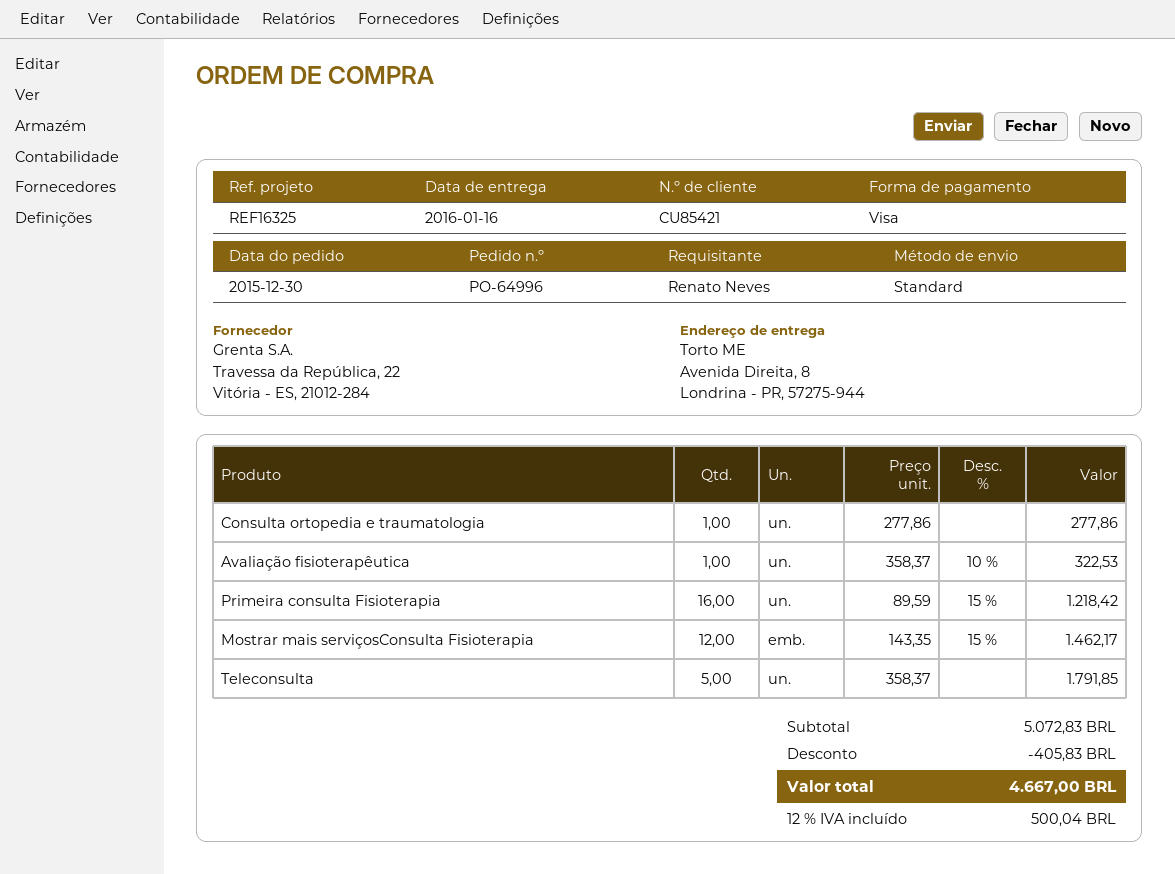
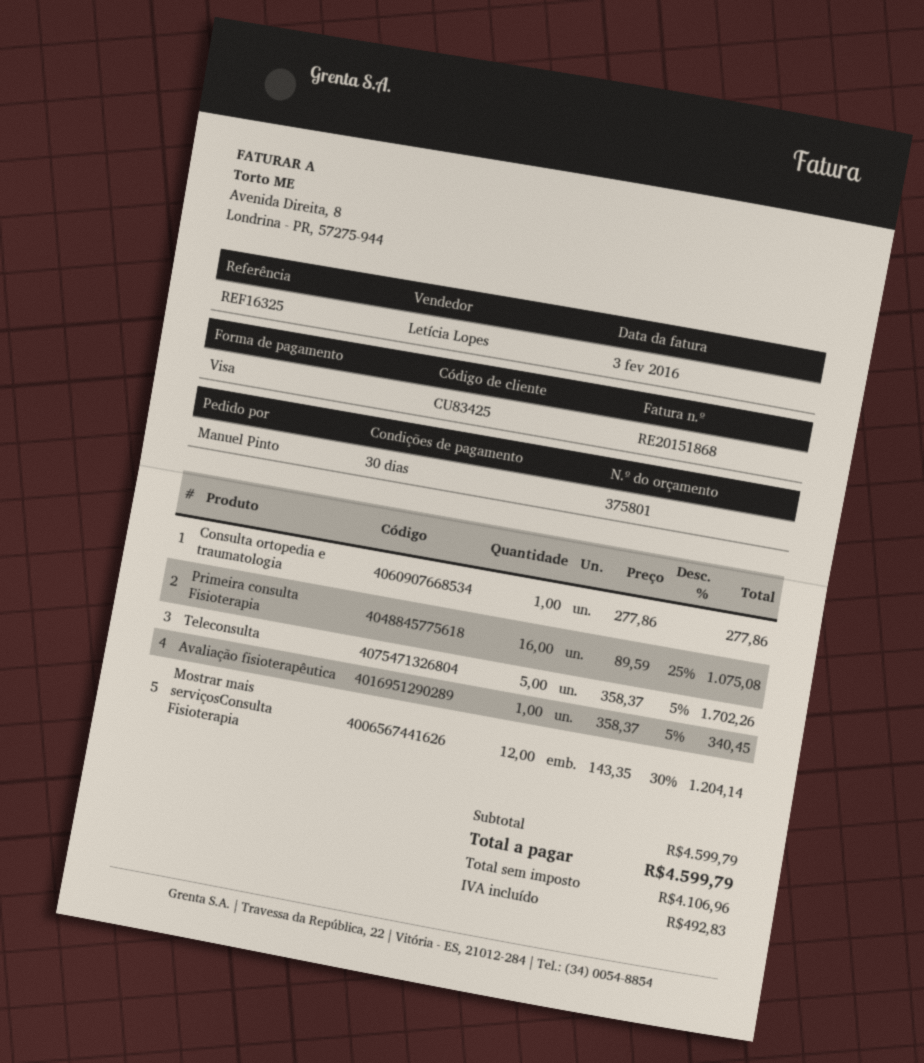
customer number: CU85421 -> CU83425
ordered by: Renato Neves -> Manuel Pinto
Avaliação fisioterapêutica: 1 x 358.37 - 10% = 322.53 -> 1 x 358.37 - 5% = 340.45
Primeira consulta Fisioterapia: 16 x 89.59 - 15% = 1218.42 -> 16 x 89.59 - 25% = 1075.08
Mostrar mais serviçosConsulta Fisioterapia: 12 x 143.35 - 15% = 1462.17 -> 12 x 143.35 - 30% = 1204.14
Teleconsulta: 5 x 358.37 = 1791.85 -> 5 x 358.37 - 5% = 1702.26
subtotal: 5072.83 -> 4599.79
discount: 405.83 -> none
tax: 500.04 -> 492.83
total: 4667.00 -> 4599.79

